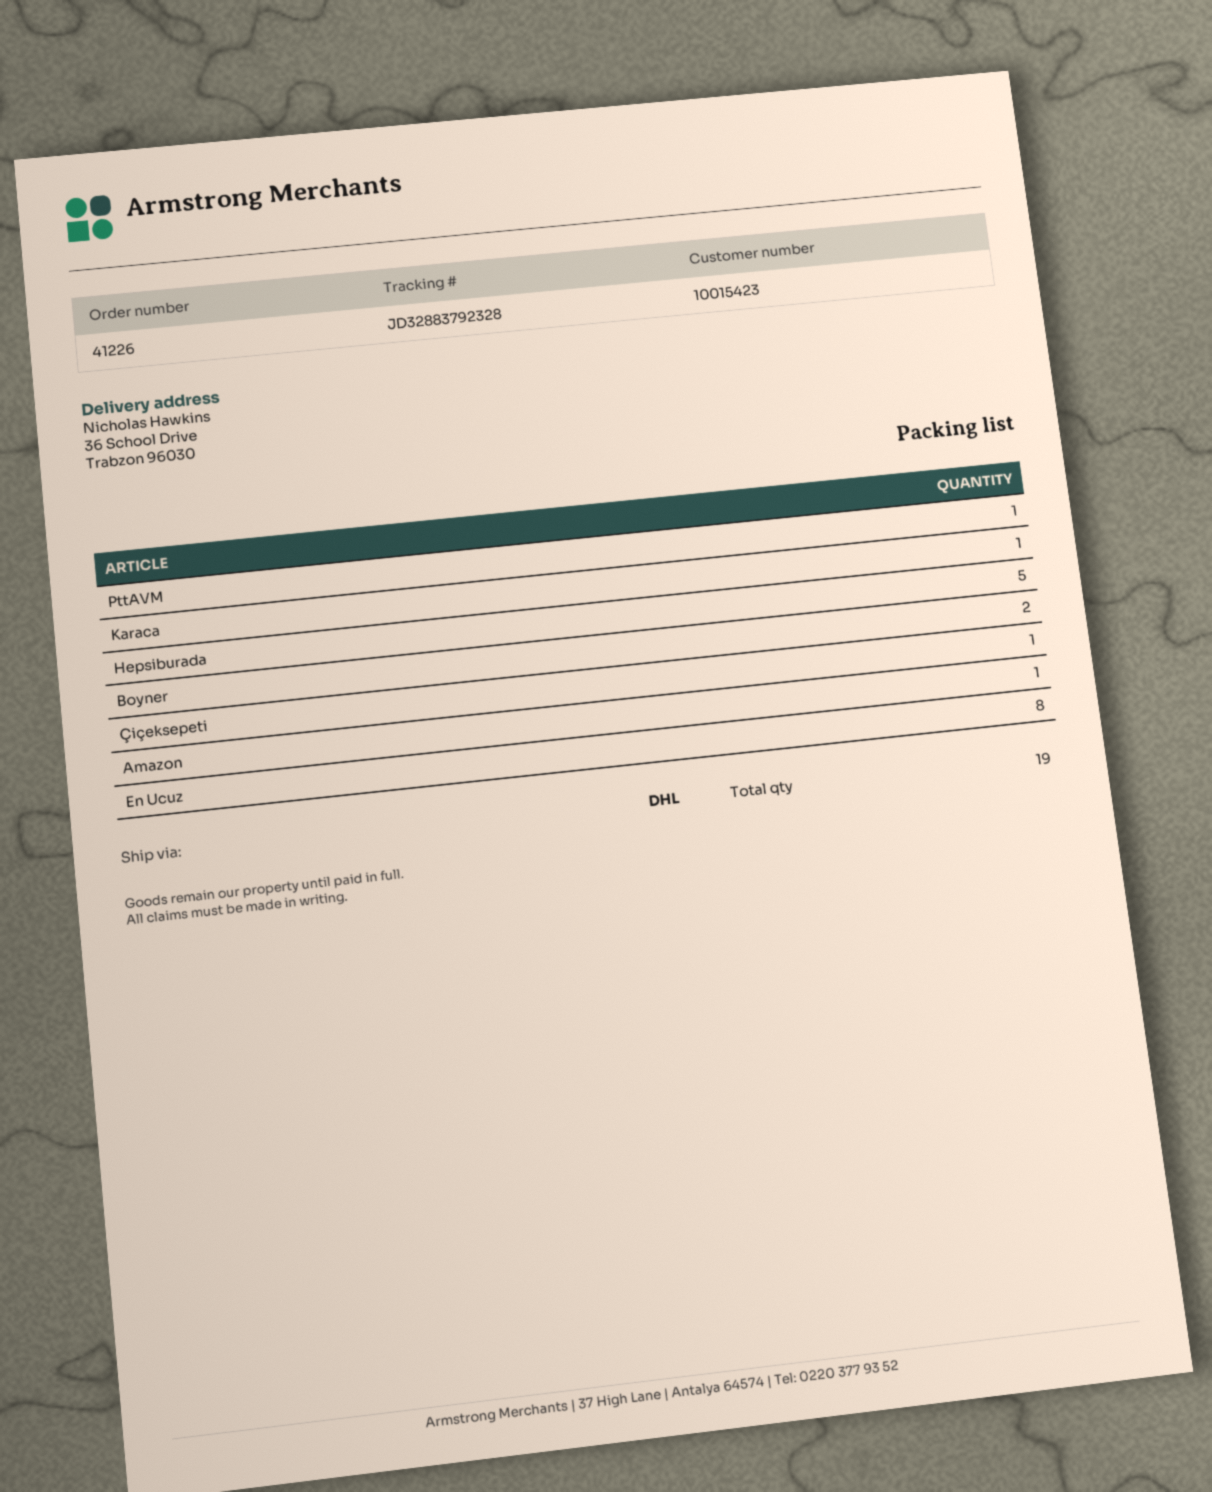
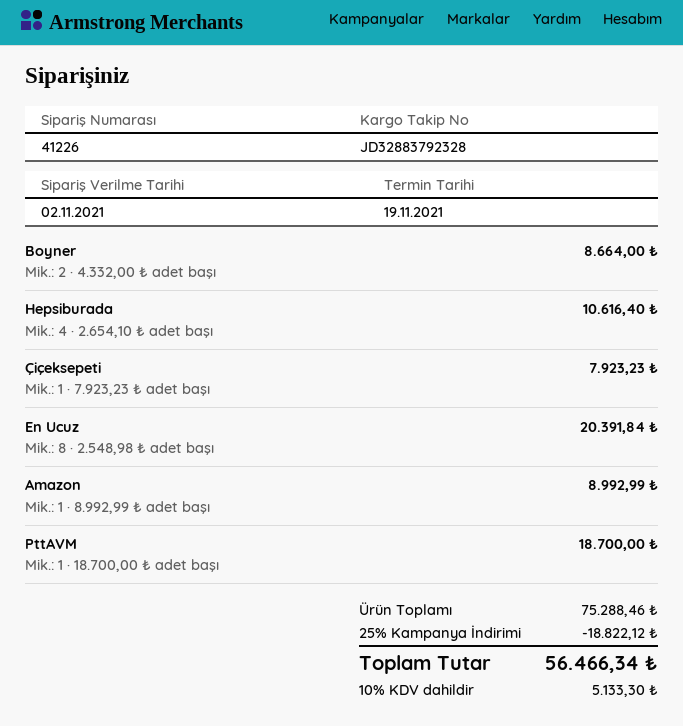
Karaca: 1 -> none
Hepsiburada: 5 -> 4

